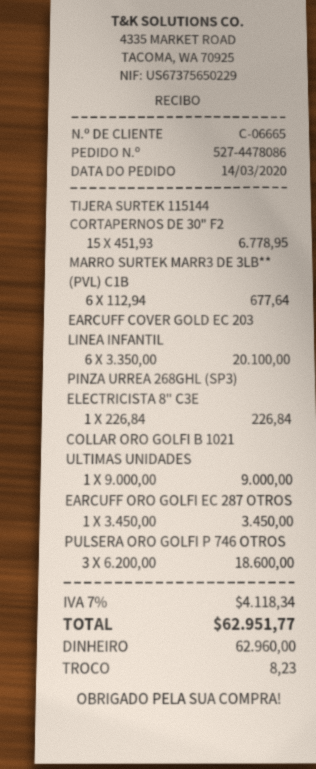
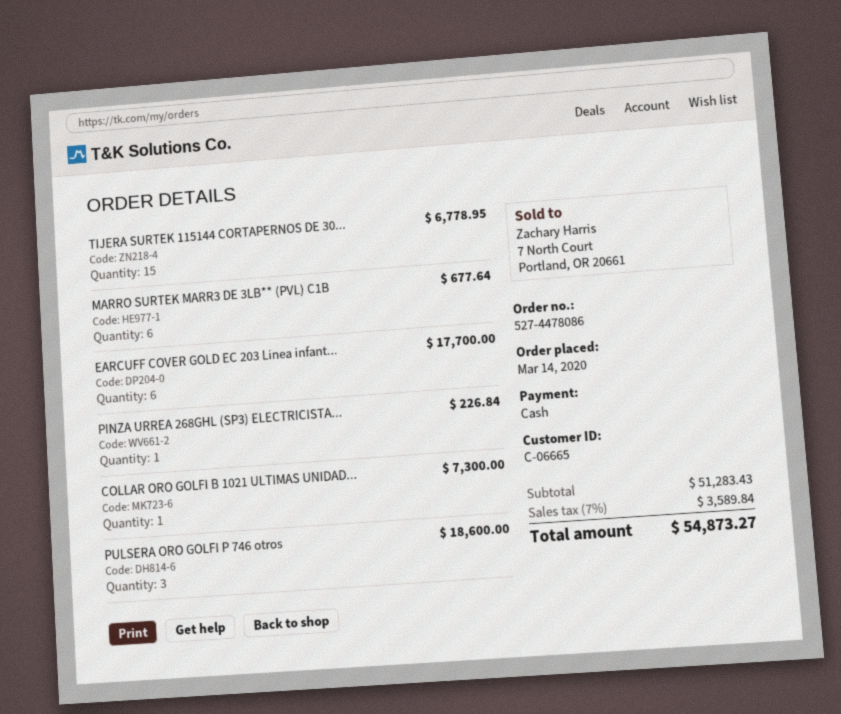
EARCUFF COVER GOLD EC 203 LINEA INFANTIL: 6 for 20100.00 -> 6 for 17700.00
COLLAR ORO GOLFI B 1021 ULTIMAS UNIDADES: 1 for 9000.00 -> 1 for 7300.00
EARCUFF ORO GOLFI EC 287 OTROS: 1 for 3450.00 -> none
tax: 7% = 4118.34 -> 7% = 3589.84
total: 62951.77 -> 54873.27

